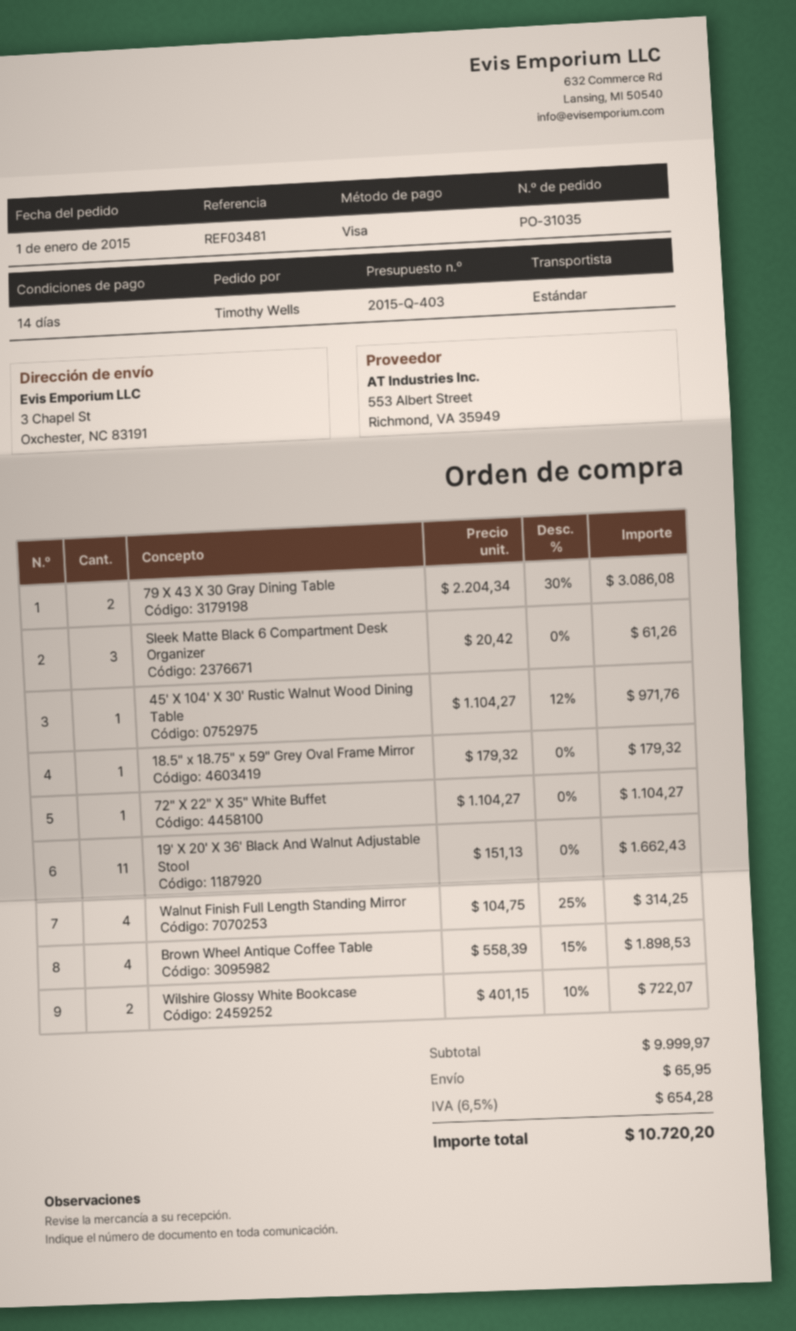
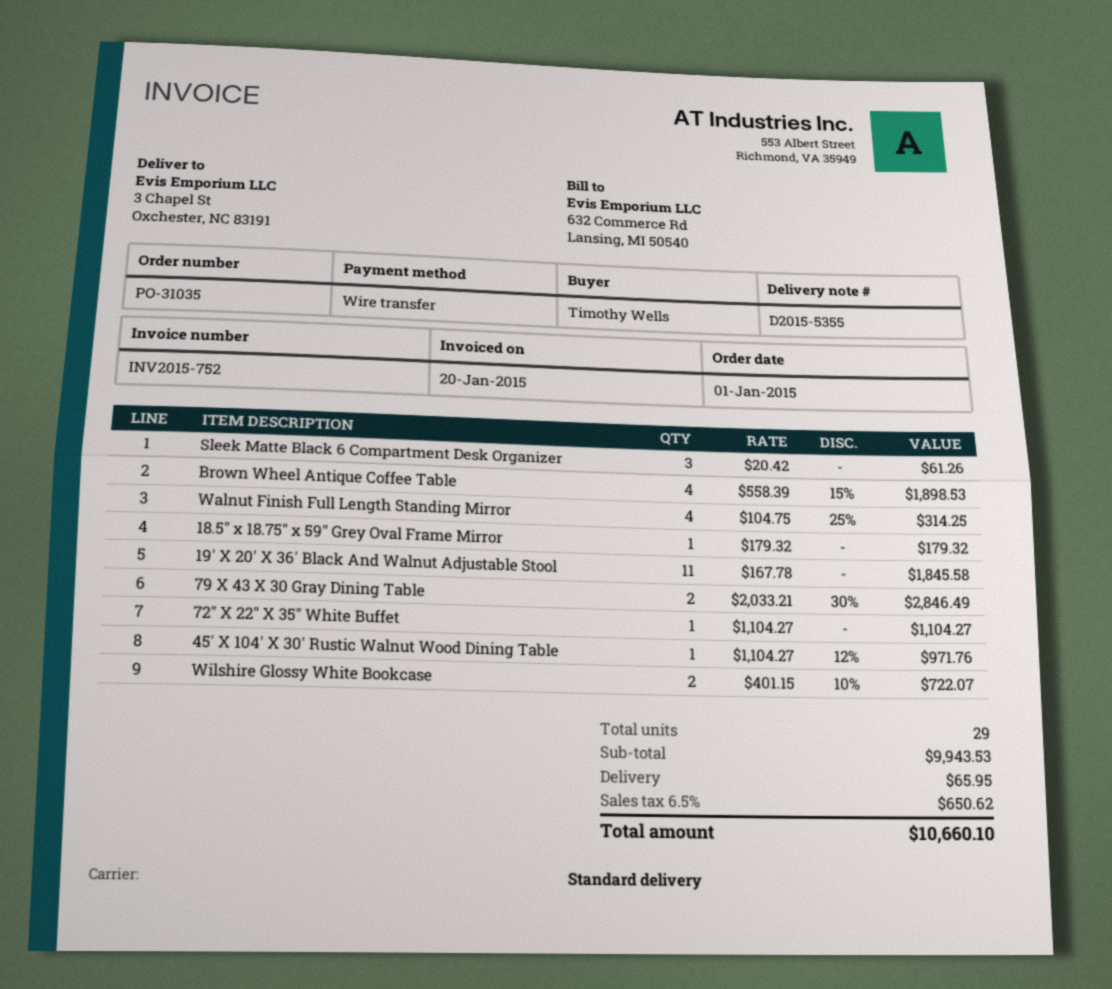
payment method: Visa -> bank transfer
79 X 43 X 30 Gray Dining Table: 2 x 2204.34 - 30% = 3086.08 -> 2 x 2033.21 - 30% = 2846.49
19' X 20' X 36' Black And Walnut Adjustable Stool: 11 x 151.13 = 1662.43 -> 11 x 167.78 = 1845.58
subtotal: 9999.97 -> 9943.53
tax: 6.5% = 654.28 -> 6.5% = 650.62
total: 10720.20 -> 10660.10

